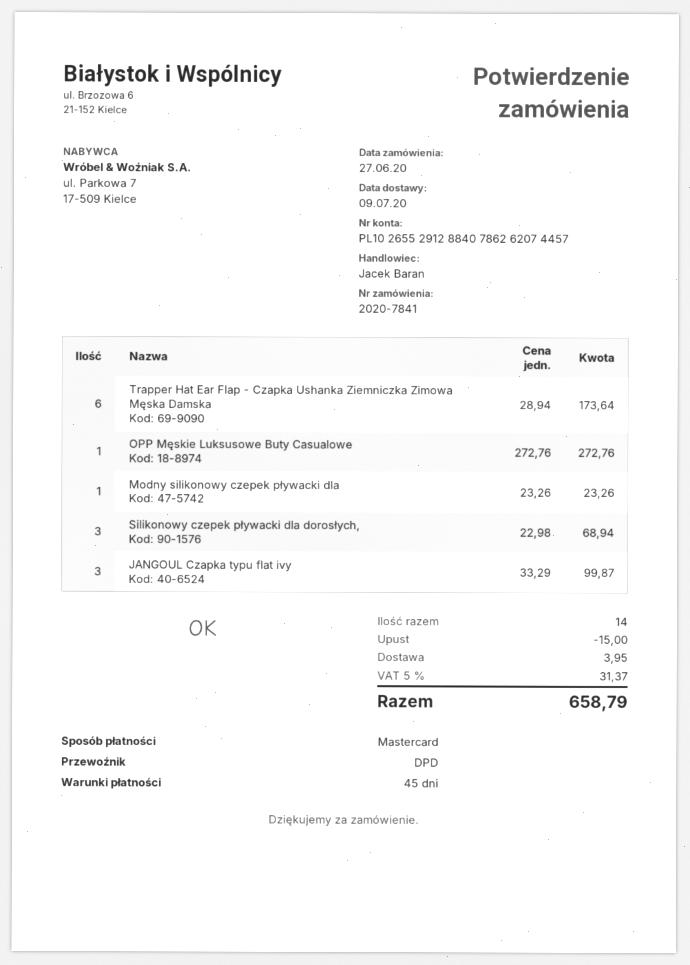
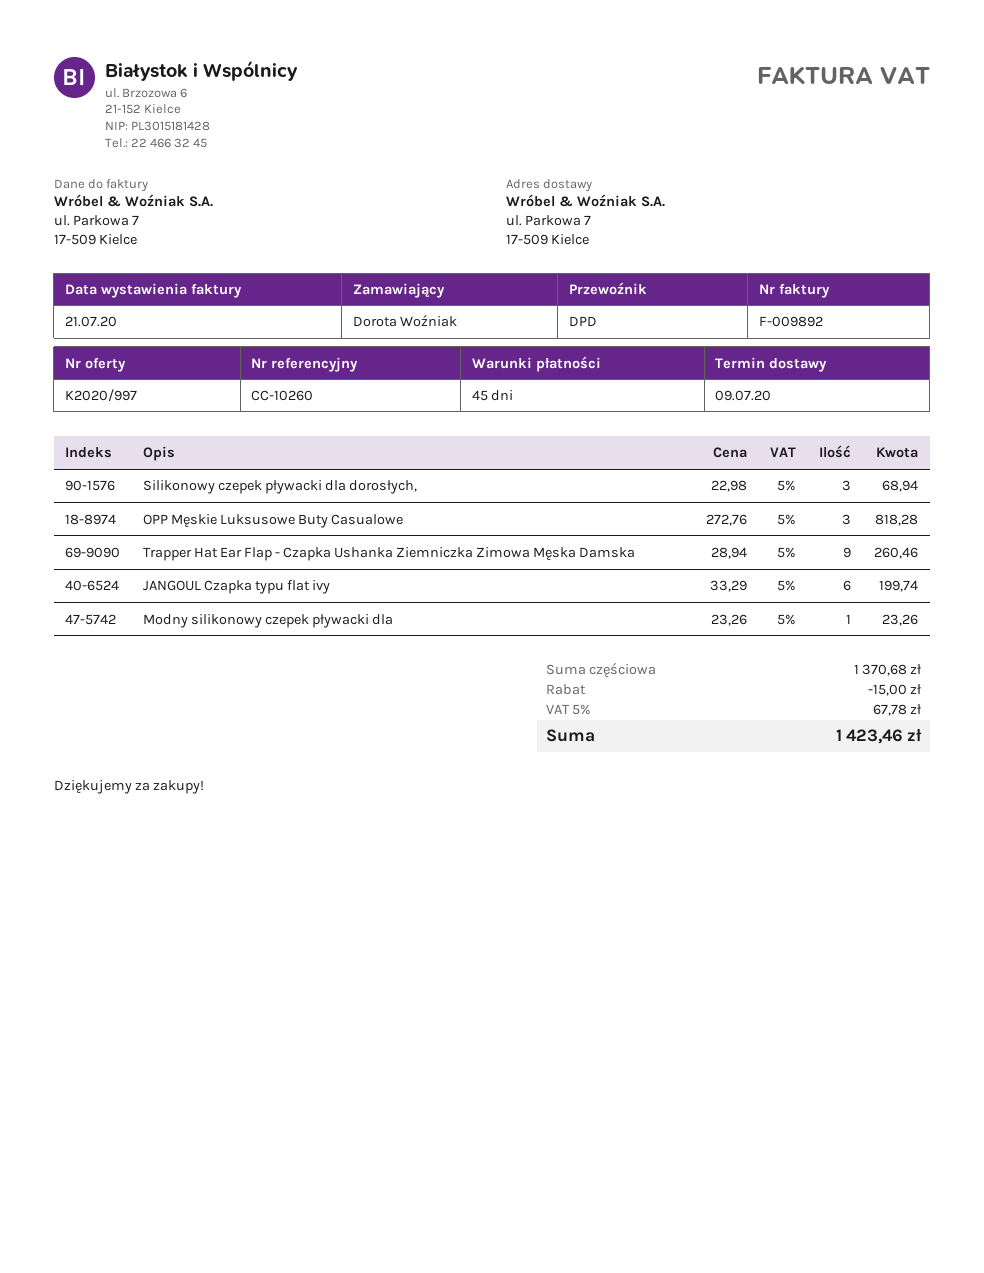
Trapper Hat Ear Flap - Czapka Ushanka Ziemniczka Zimowa Męska Damska: 6 x 28.94 = 173.64 -> 9 x 28.94 = 260.46
OPP Męskie Luksusowe Buty Casualowe: 1 x 272.76 = 272.76 -> 3 x 272.76 = 818.28
JANGOUL Czapka typu flat ivy: 3 x 33.29 = 99.87 -> 6 x 33.29 = 199.74
shipping: 3.95 -> none
tax: 5% = 31.37 -> 5% = 67.78
total: 658.79 -> 1423.46

